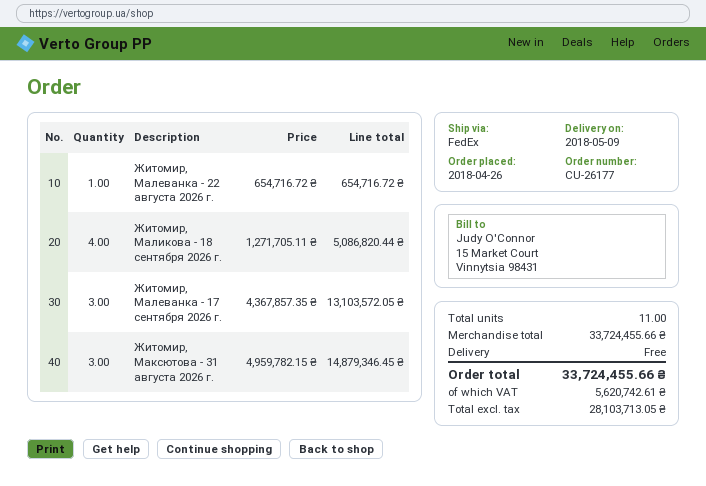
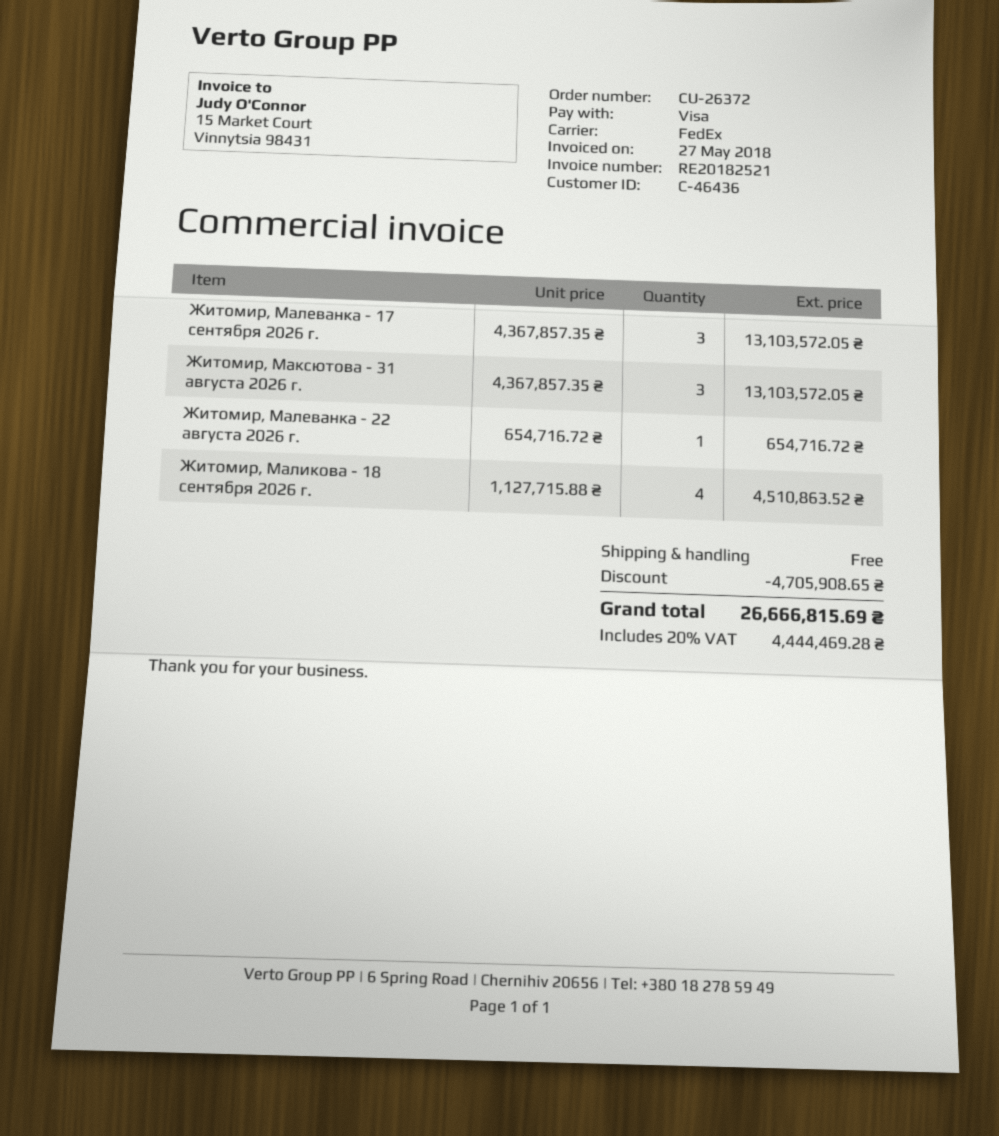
order number: CU-26177 -> CU-26372
Житомир, Маликова - 18 сентября 2026 г.: 4 x 1271705.11 = 5086820.44 -> 4 x 1127715.88 = 4510863.52
Житомир, Максютова - 31 августа 2026 г.: 3 x 4959782.15 = 14879346.45 -> 3 x 4367857.35 = 13103572.05
discount: none -> 4705908.65
tax: 5620742.61 -> 4444469.28
total: 33724455.66 -> 26666815.69

